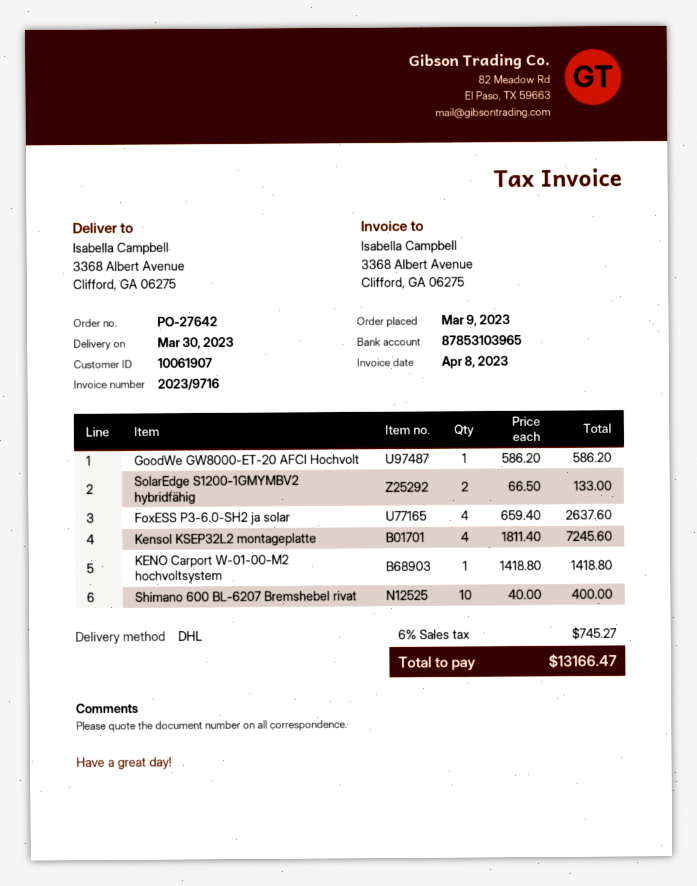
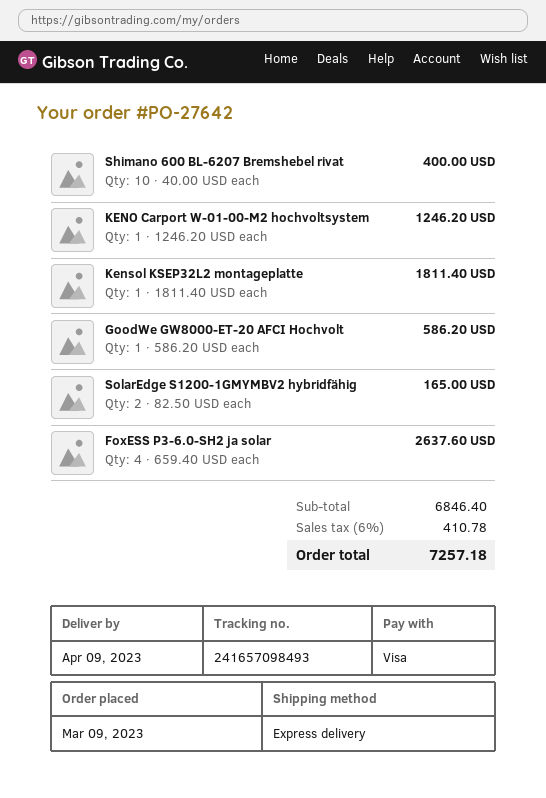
delivery date: 2023-03-30 -> 2023-04-09
shipping method: DHL -> express
SolarEdge S1200-1GMYMBV2 hybridfähig: 2 x 66.50 = 133.00 -> 2 x 82.50 = 165.00
Kensol KSEP32L2 montageplatte: 4 x 1811.40 = 7245.60 -> 1 x 1811.40 = 1811.40
KENO Carport W-01-00-M2 hochvoltsystem: 1 x 1418.80 = 1418.80 -> 1 x 1246.20 = 1246.20
tax: 6% = 745.27 -> 6% = 410.78
total: 13166.47 -> 7257.18

